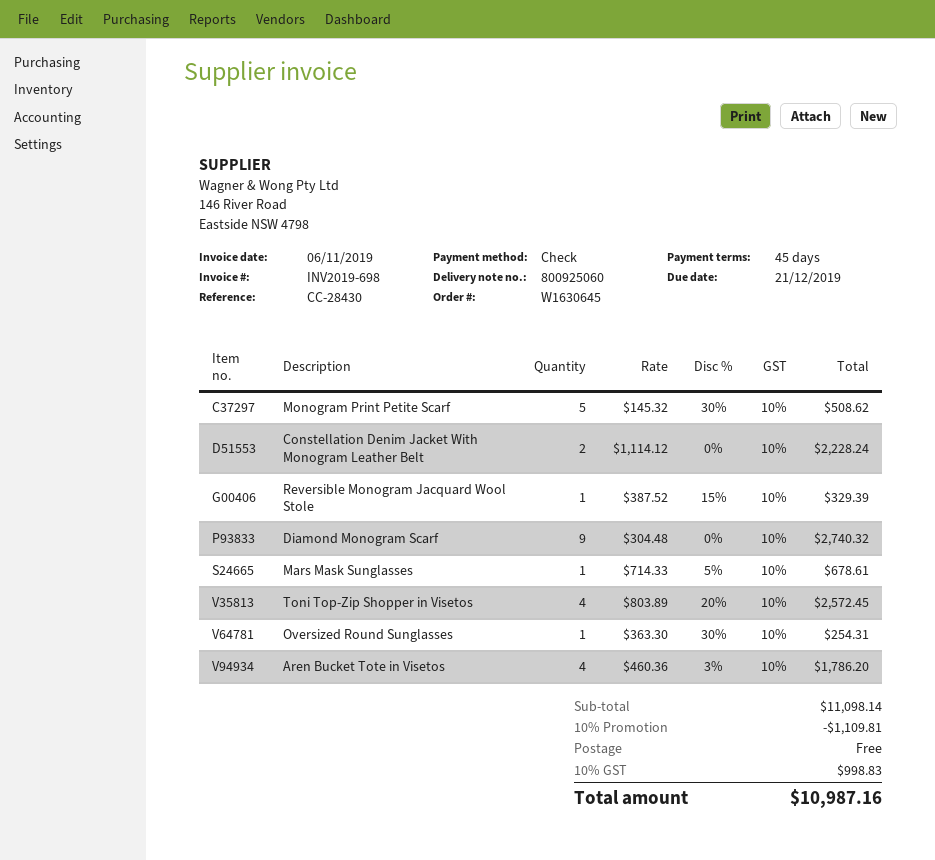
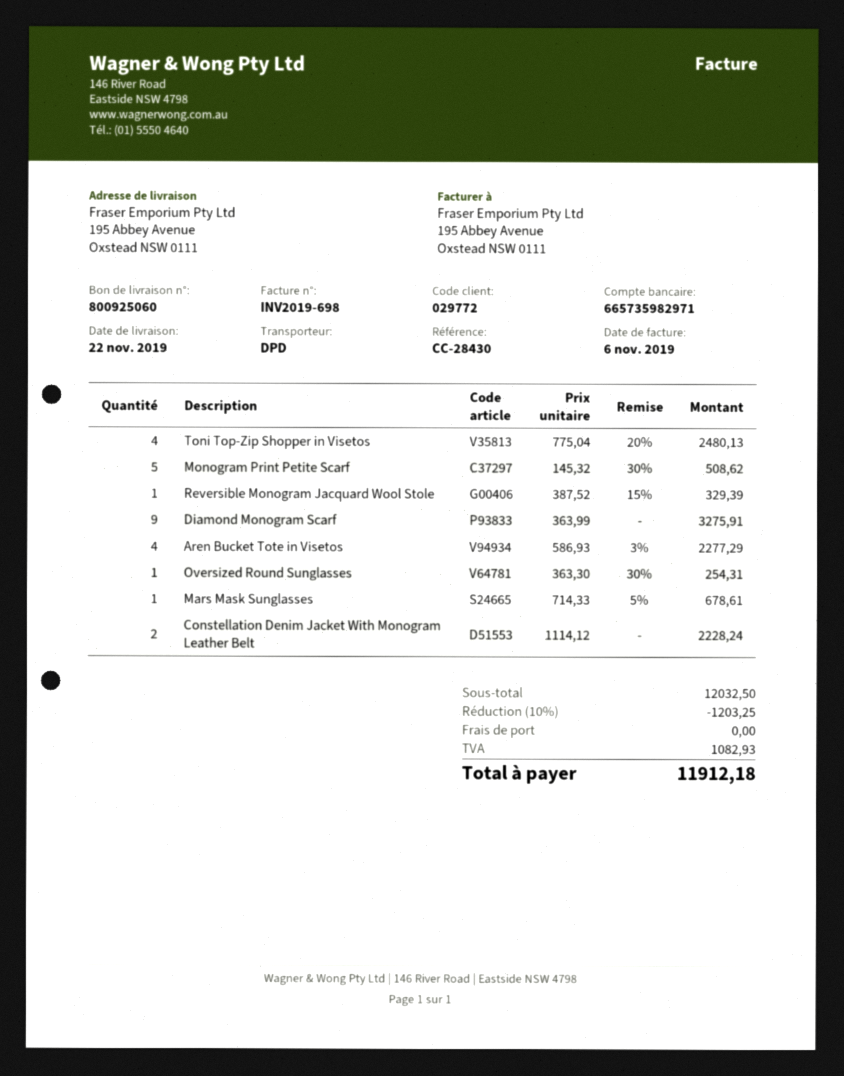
Diamond Monogram Scarf: 9 x 304.48 = 2740.32 -> 9 x 363.99 = 3275.91
Toni Top-Zip Shopper in Visetos: 4 x 803.89 - 20% = 2572.45 -> 4 x 775.04 - 20% = 2480.13
Aren Bucket Tote in Visetos: 4 x 460.36 - 3% = 1786.20 -> 4 x 586.93 - 3% = 2277.29
subtotal: 11098.14 -> 12032.50
discount: 10% = 1109.81 -> 10% = 1203.25
tax: 998.83 -> 1082.93
total: 10987.16 -> 11912.18

